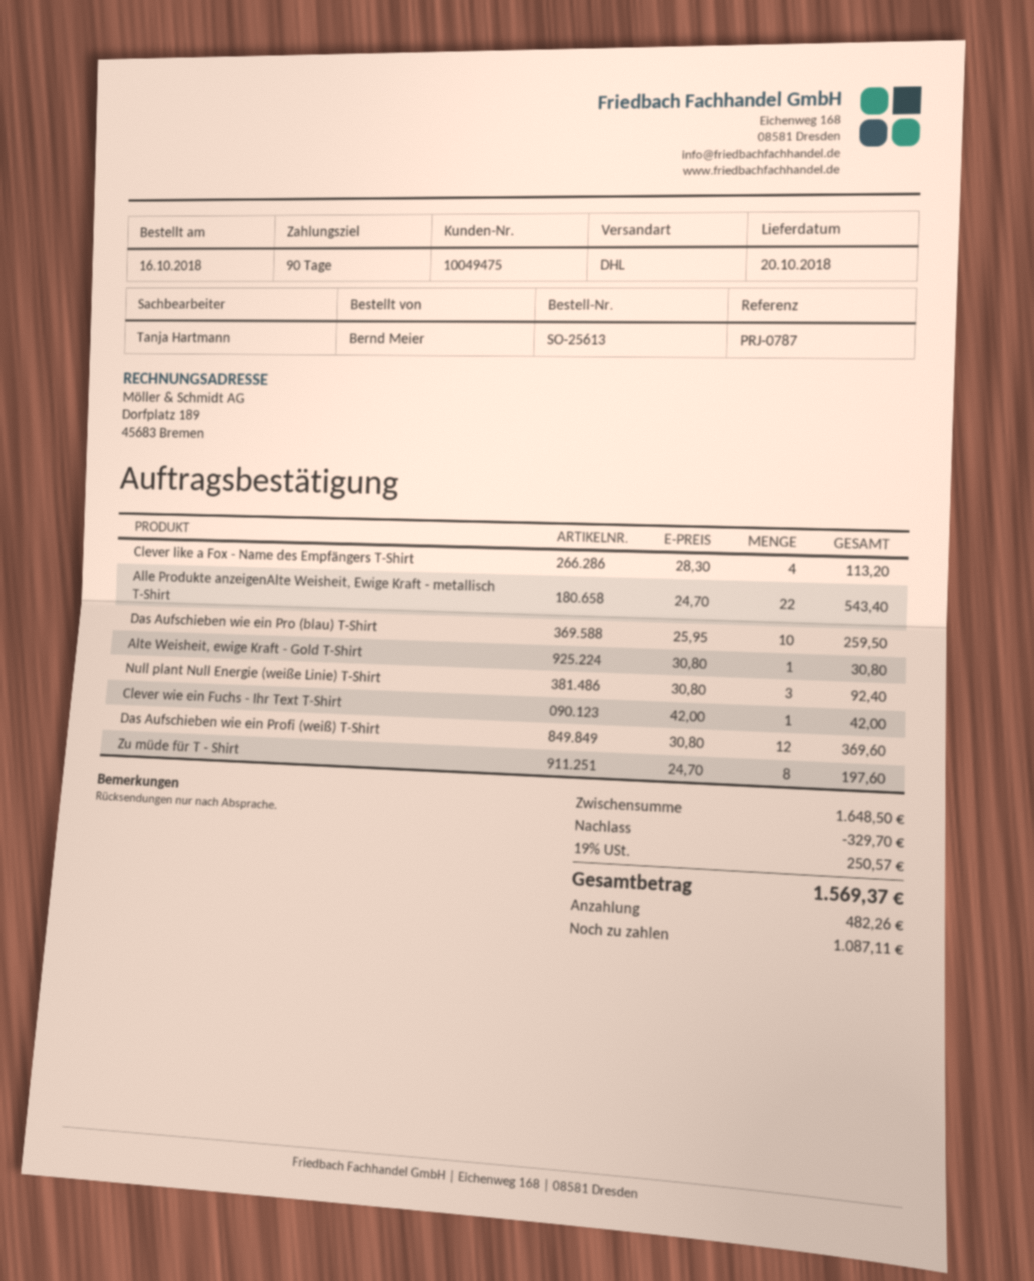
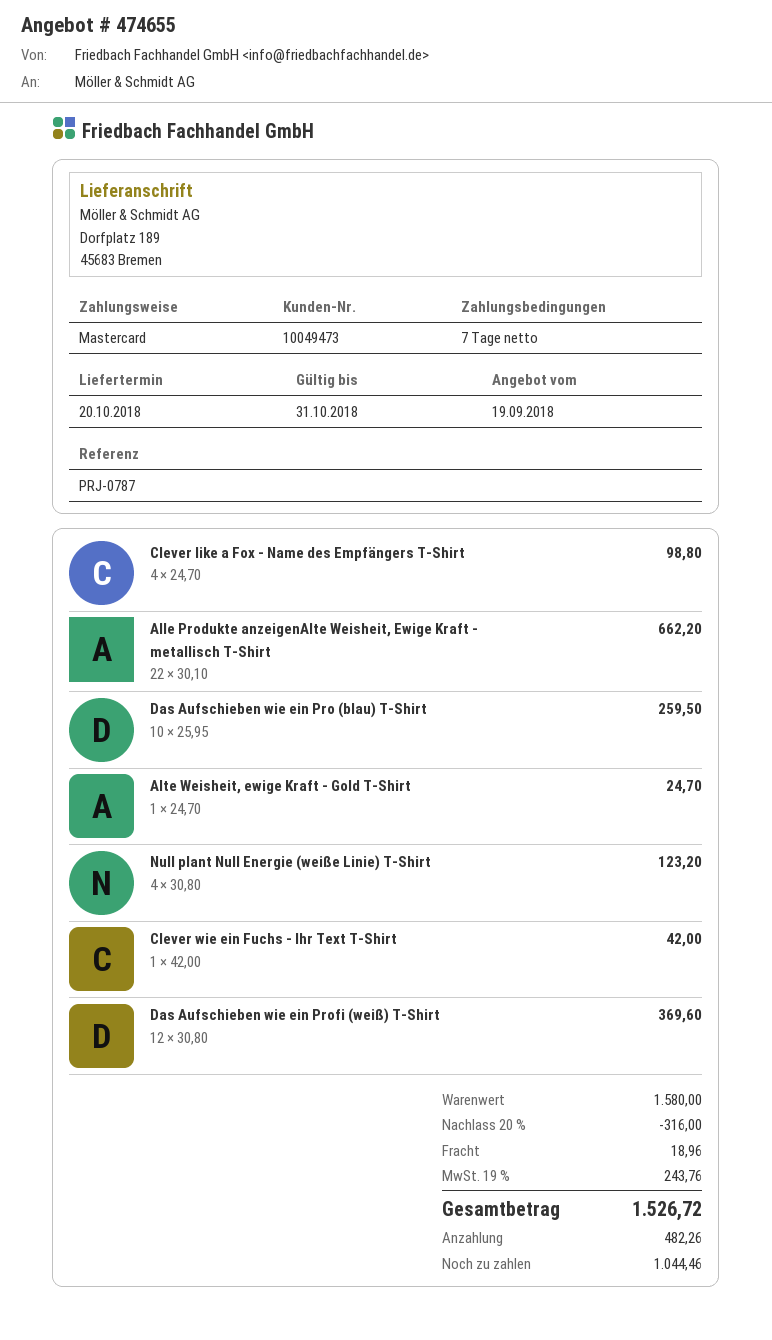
payment terms: 90 days -> 7 days
customer number: 10049475 -> 10049473
Clever like a Fox - Name des Empfängers T-Shirt: 4 x 28.30 = 113.20 -> 4 x 24.70 = 98.80
Alle Produkte anzeigenAlte Weisheit, Ewige Kraft - metallisch T-Shirt: 22 x 24.70 = 543.40 -> 22 x 30.10 = 662.20
Alte Weisheit, ewige Kraft - Gold T-Shirt: 1 x 30.80 = 30.80 -> 1 x 24.70 = 24.70
Null plant Null Energie (weiße Linie) T-Shirt: 3 x 30.80 = 92.40 -> 4 x 30.80 = 123.20
Zu müde für T - Shirt: 8 x 24.70 = 197.60 -> none
subtotal: 1648.50 -> 1580.00
discount: 329.70 -> 316.00
shipping: none -> 18.96
tax: 19% = 250.57 -> 19% = 243.76
total: 1569.37 -> 1526.72
balance: 1087.11 -> 1044.46

